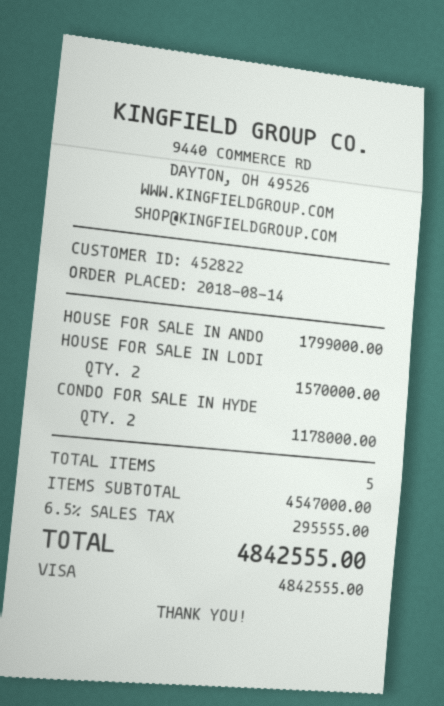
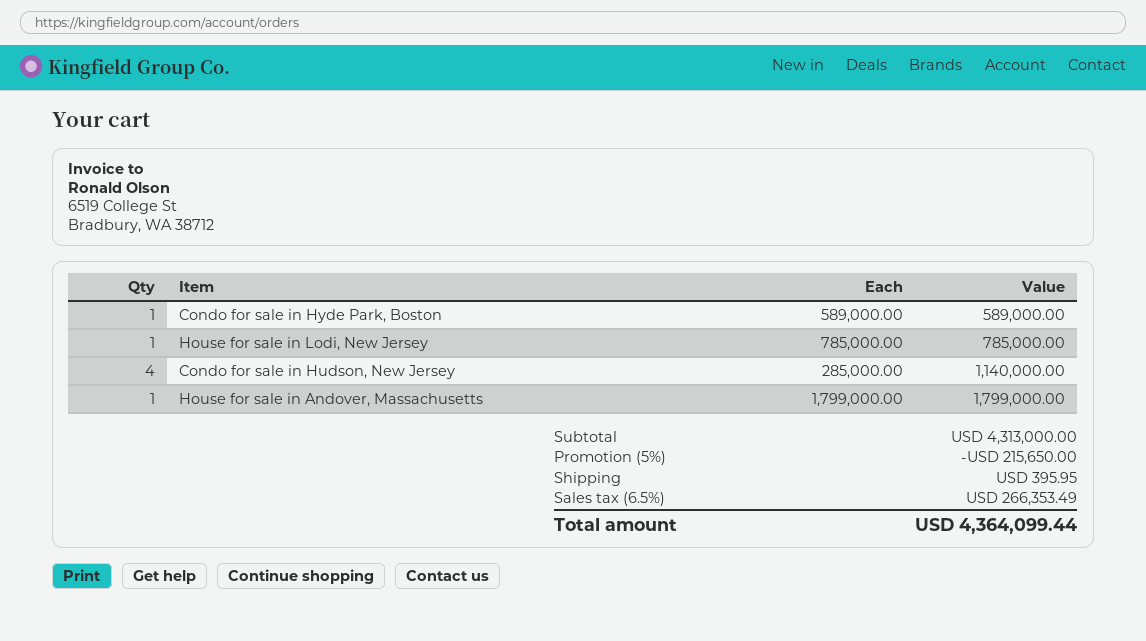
HOUSE FOR SALE IN LODI: 2 for 1570000.00 -> 1 for 785000.00
CONDO FOR SALE IN HYDE: 2 for 1178000.00 -> 1 for 589000.00
Condo for sale in Hudson, New Jersey: none -> 4 for 1140000.00
subtotal: 4547000.00 -> 4313000.00
discount: none -> 5% = 215650.00
shipping: none -> 395.95
tax: 6.5% = 295555.00 -> 6.5% = 266353.49
total: 4842555.00 -> 4364099.44

